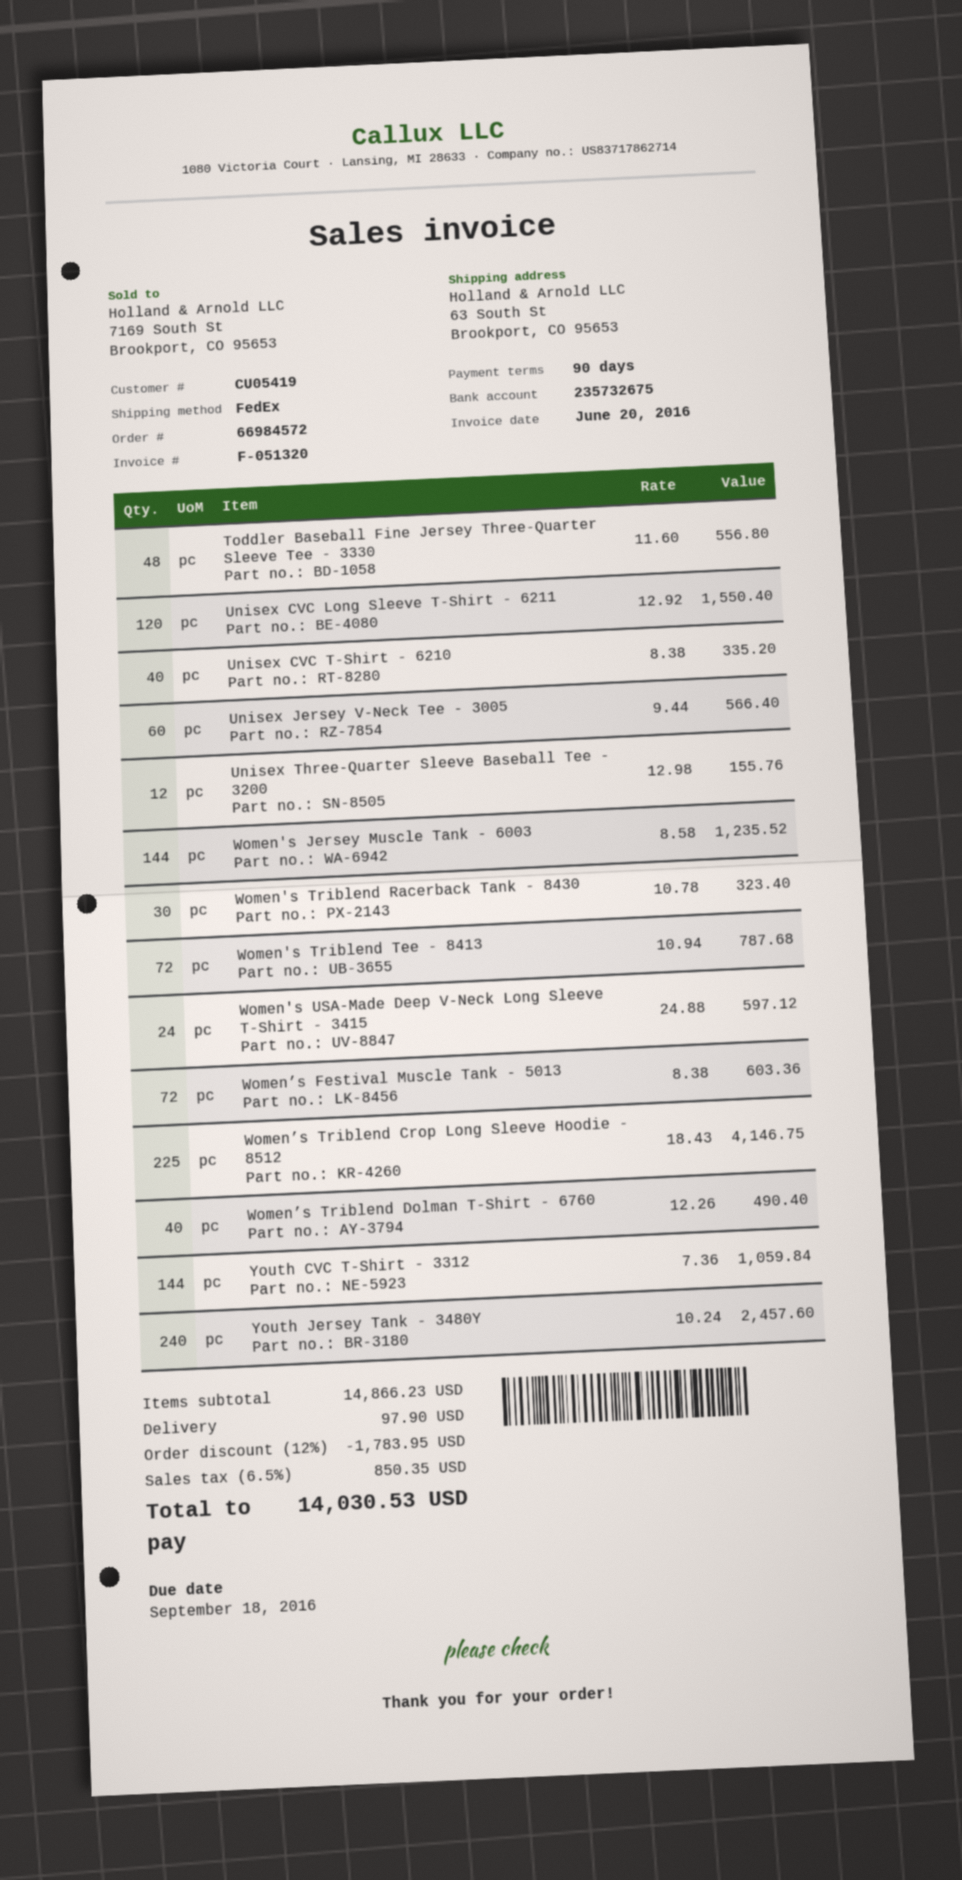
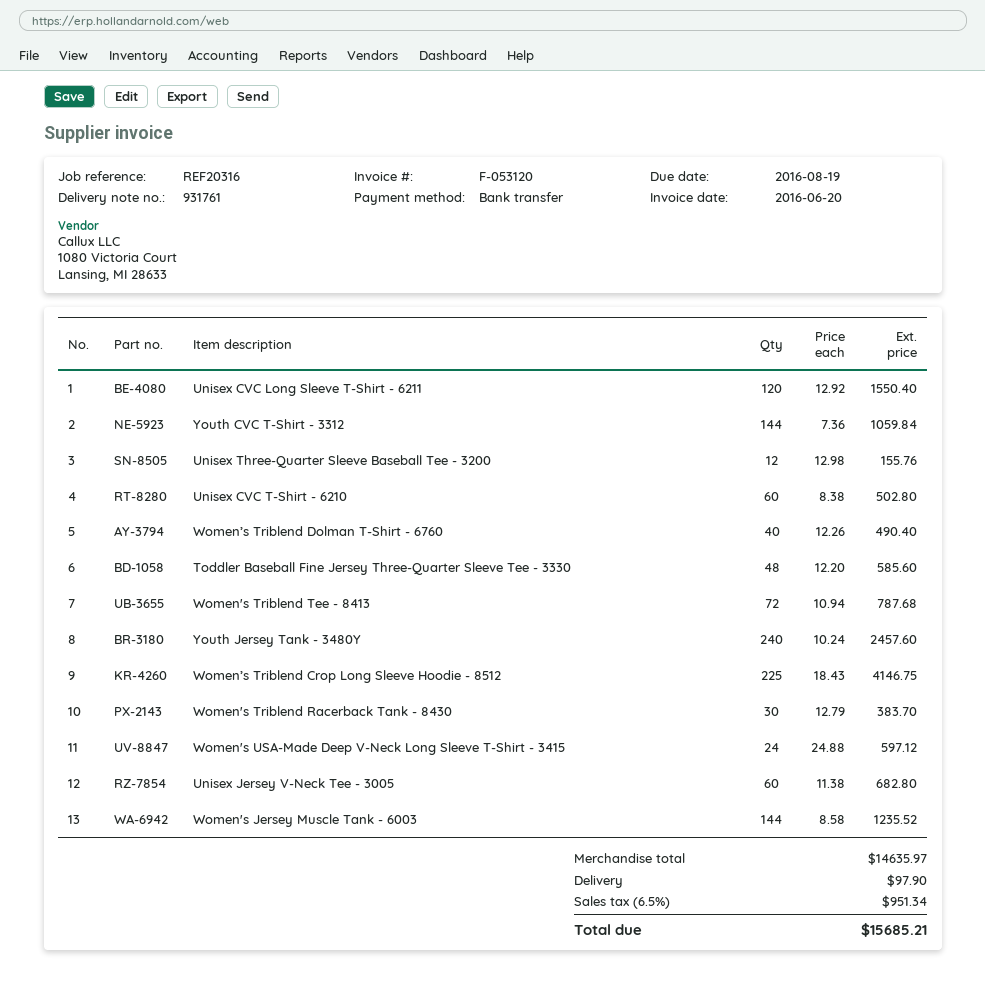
invoice number: F-051320 -> F-053120
due date: 2016-09-18 -> 2016-08-19
Toddler Baseball Fine Jersey Three-Quarter Sleeve Tee - 3330: 48 x 11.60 = 556.80 -> 48 x 12.20 = 585.60
Unisex CVC T-Shirt - 6210: 40 x 8.38 = 335.20 -> 60 x 8.38 = 502.80
Unisex Jersey V-Neck Tee - 3005: 60 x 9.44 = 566.40 -> 60 x 11.38 = 682.80
Women's Triblend Racerback Tank - 8430: 30 x 10.78 = 323.40 -> 30 x 12.79 = 383.70
Women’s Festival Muscle Tank - 5013: 72 x 8.38 = 603.36 -> none
subtotal: 14866.23 -> 14635.97
discount: 12% = 1783.95 -> none
tax: 6.5% = 850.35 -> 6.5% = 951.34
total: 14030.53 -> 15685.21

